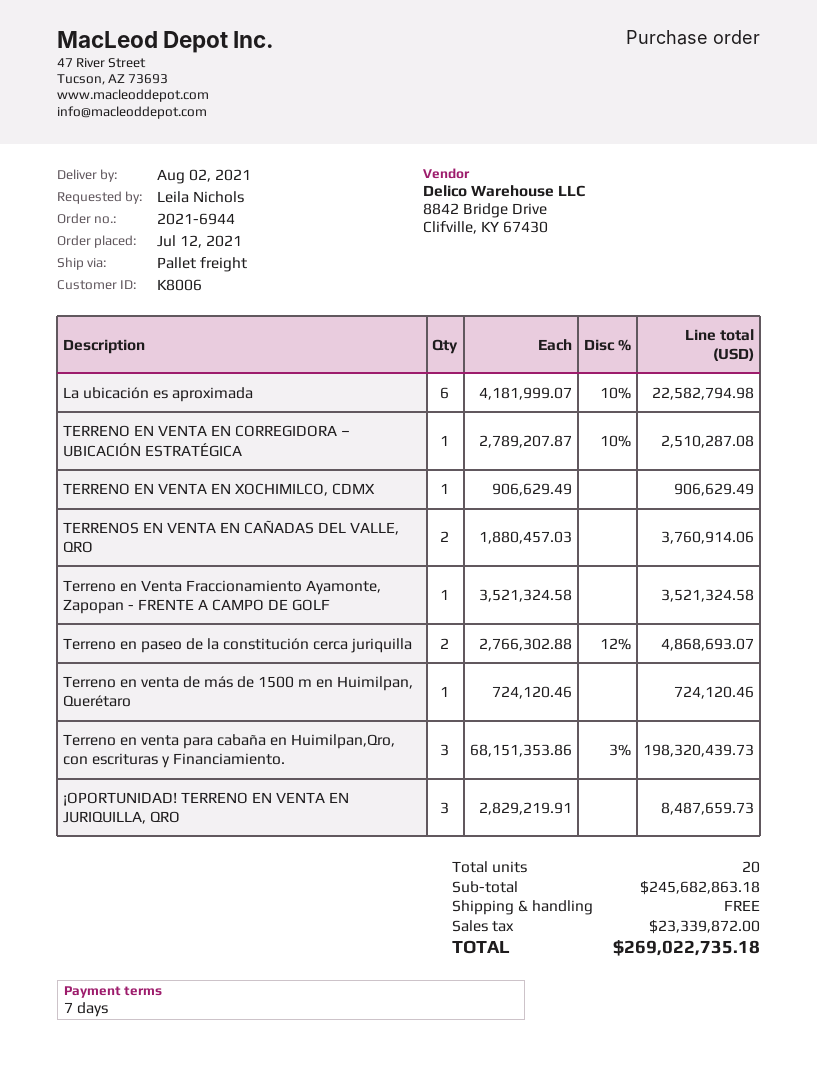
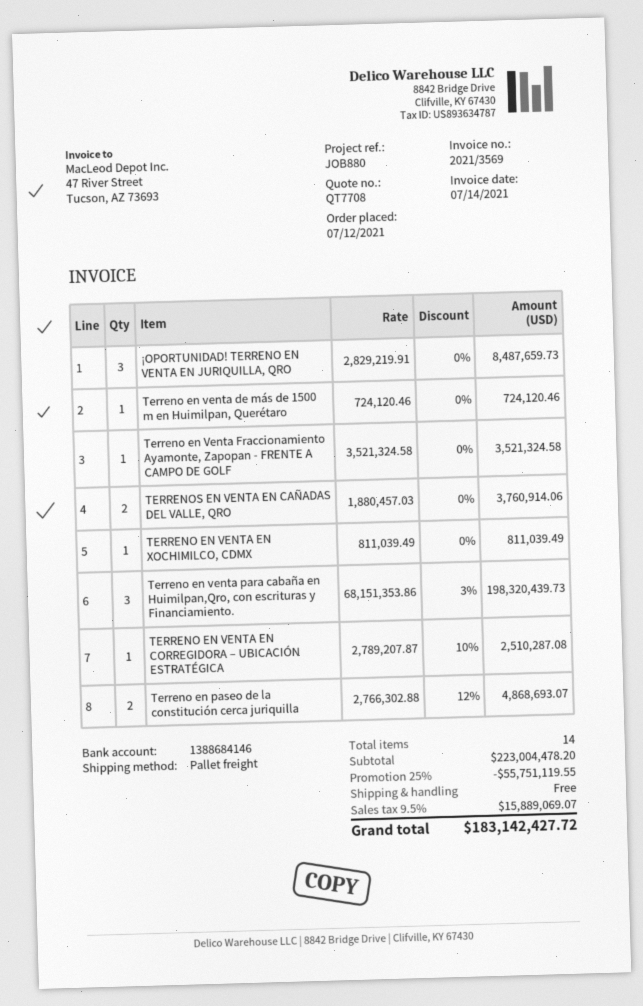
La ubicación es aproximada: 6 x 4181999.07 - 10% = 22582794.98 -> none
TERRENO EN VENTA EN XOCHIMILCO, CDMX: 1 x 906629.49 = 906629.49 -> 1 x 811039.49 = 811039.49
total quantity: 20 -> 14
subtotal: 245682863.18 -> 223004478.20
discount: none -> 25% = 55751119.55
tax: 23339872.00 -> 15889069.07
total: 269022735.18 -> 183142427.72

